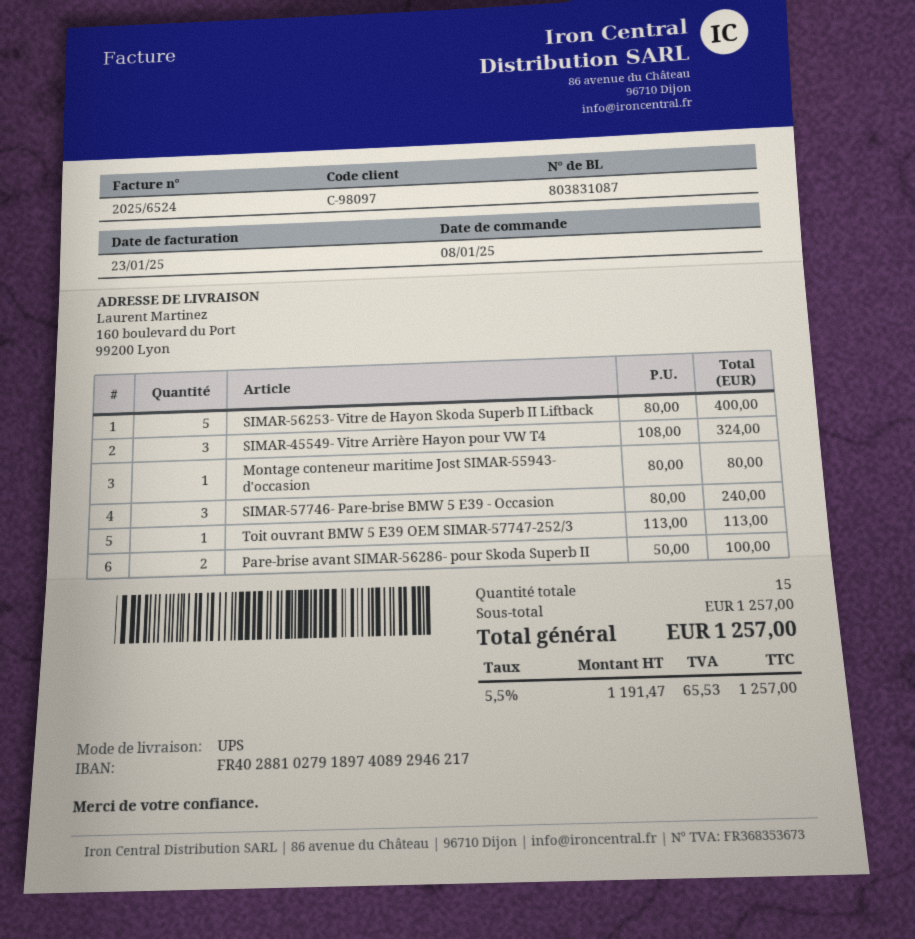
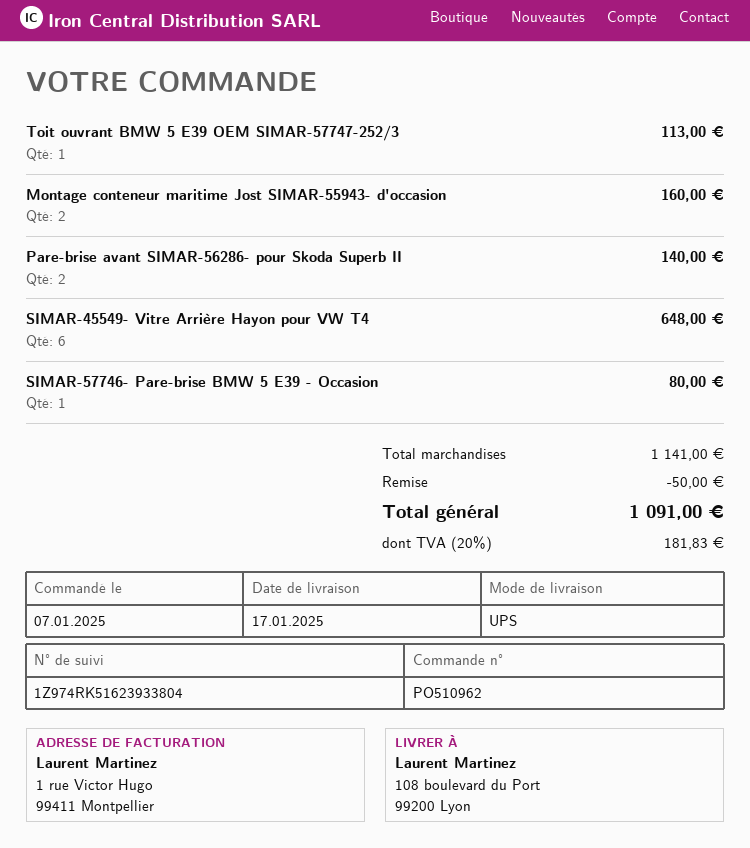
order date: 2025-01-08 -> 2025-01-07
ship to: 160 boulevard du Port, 99200 Lyon -> 108 boulevard du Port, 99200 Lyon
SIMAR-56253- Vitre de Hayon Skoda Superb II Liftback: 5 for 400.00 -> none
SIMAR-45549- Vitre Arrière Hayon pour VW T4: 3 for 324.00 -> 6 for 648.00
Montage conteneur maritime Jost SIMAR-55943- d'occasion: 1 for 80.00 -> 2 for 160.00
SIMAR-57746- Pare-brise BMW 5 E39 - Occasion: 3 for 240.00 -> 1 for 80.00
Pare-brise avant SIMAR-56286- pour Skoda Superb II: 2 for 100.00 -> 2 for 140.00
subtotal: 1257.00 -> 1141.00
discount: none -> 50.00
tax: 5.5% = 65.53 -> 20% = 181.83
total: 1257.00 -> 1091.00

